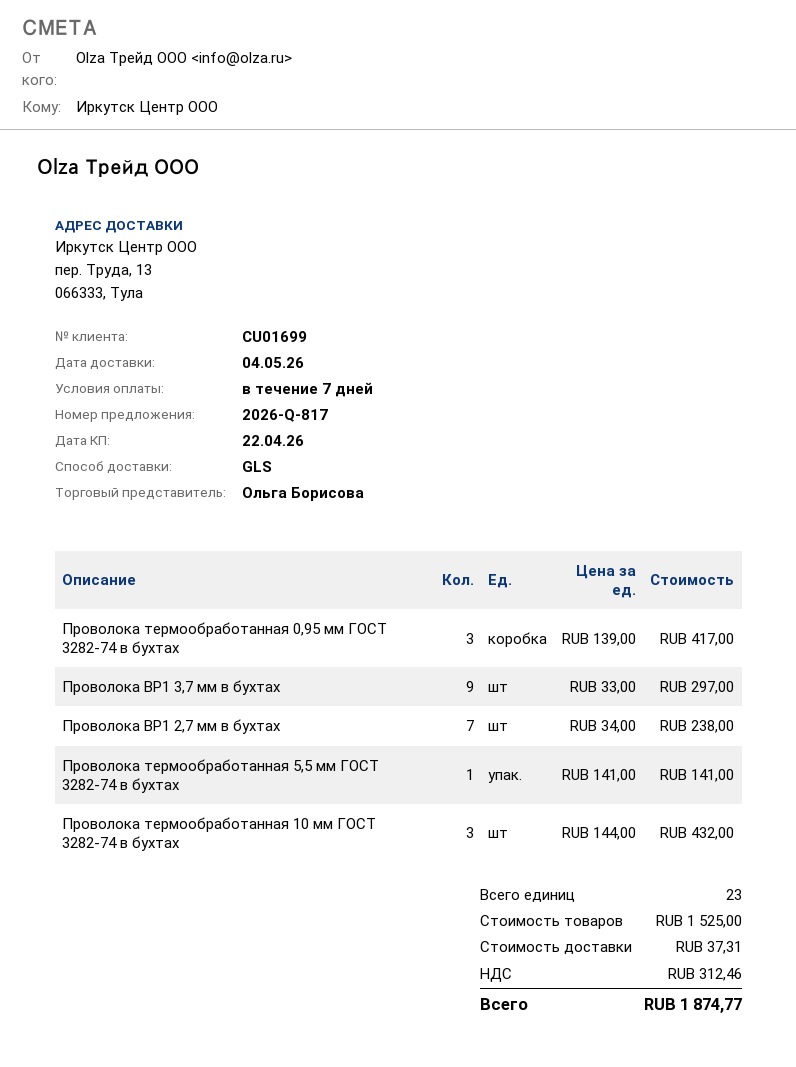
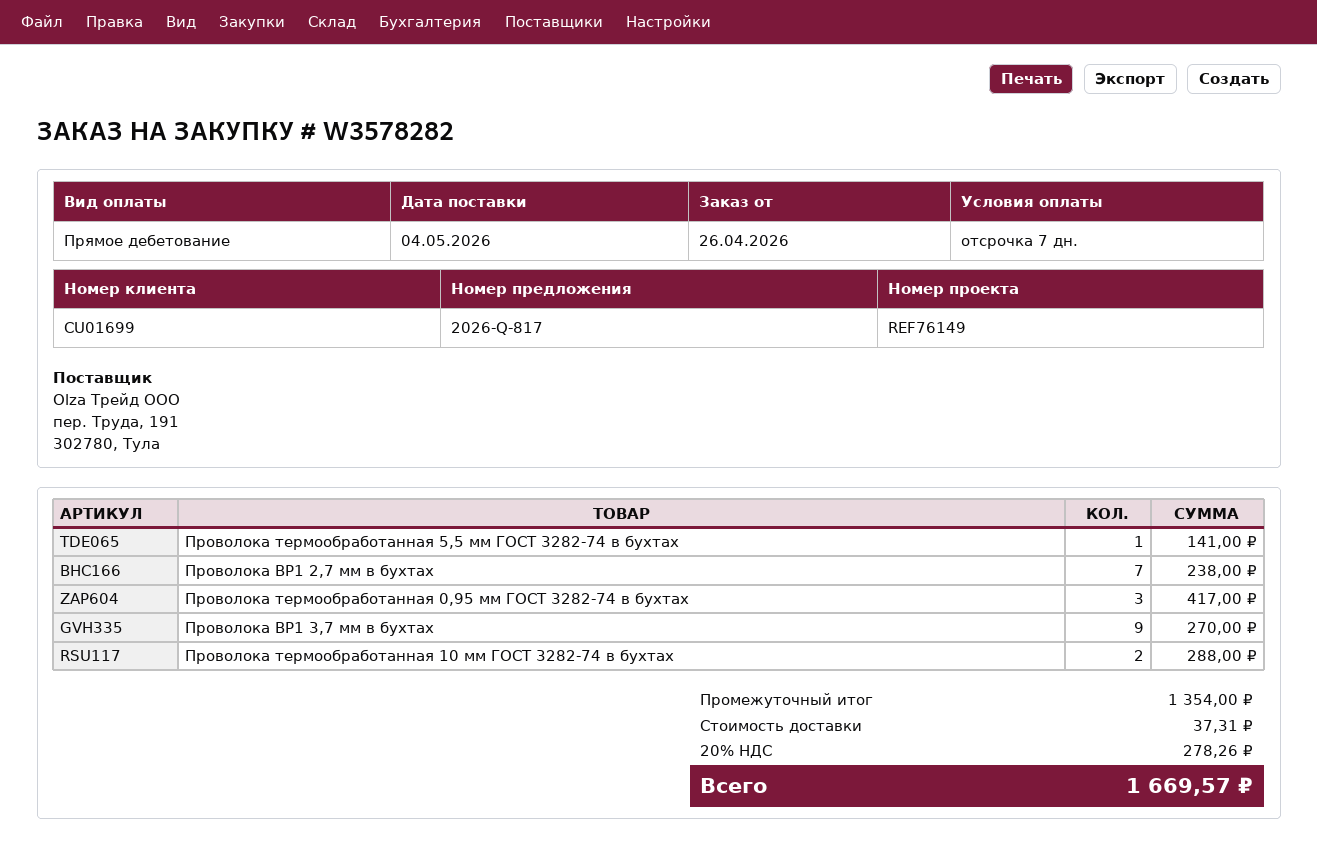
Проволока ВР1 3,7 мм в бухтах: 9 for 297.00 -> 9 for 270.00
Проволока термообработанная 10 мм ГОСТ 3282-74 в бухтах: 3 for 432.00 -> 2 for 288.00
subtotal: 1525.00 -> 1354.00
tax: 312.46 -> 278.26
total: 1874.77 -> 1669.57

